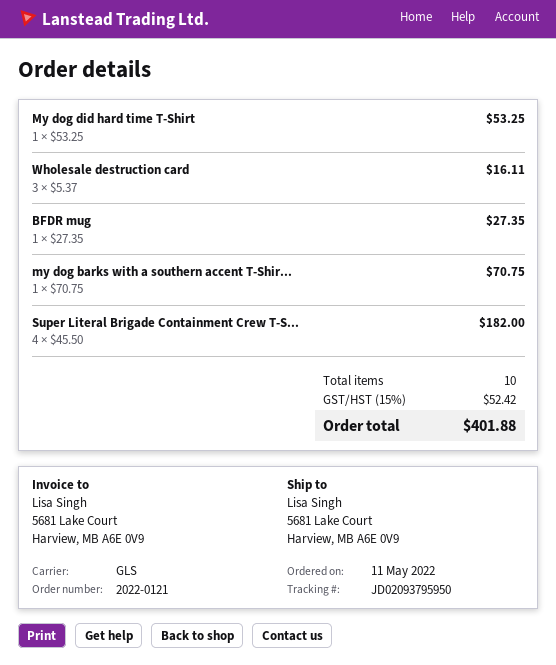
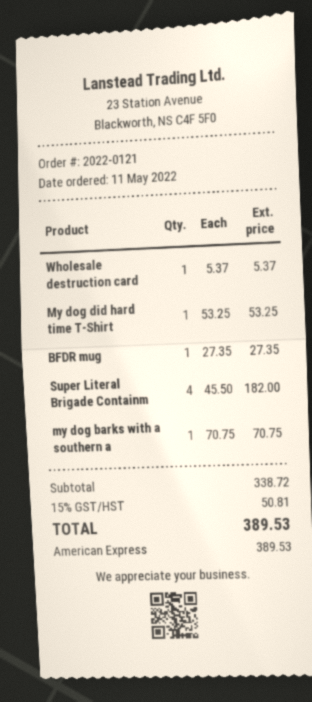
Wholesale destruction card: 3 x 5.37 = 16.11 -> 1 x 5.37 = 5.37
tax: 15% = 52.42 -> 15% = 50.81
total: 401.88 -> 389.53

